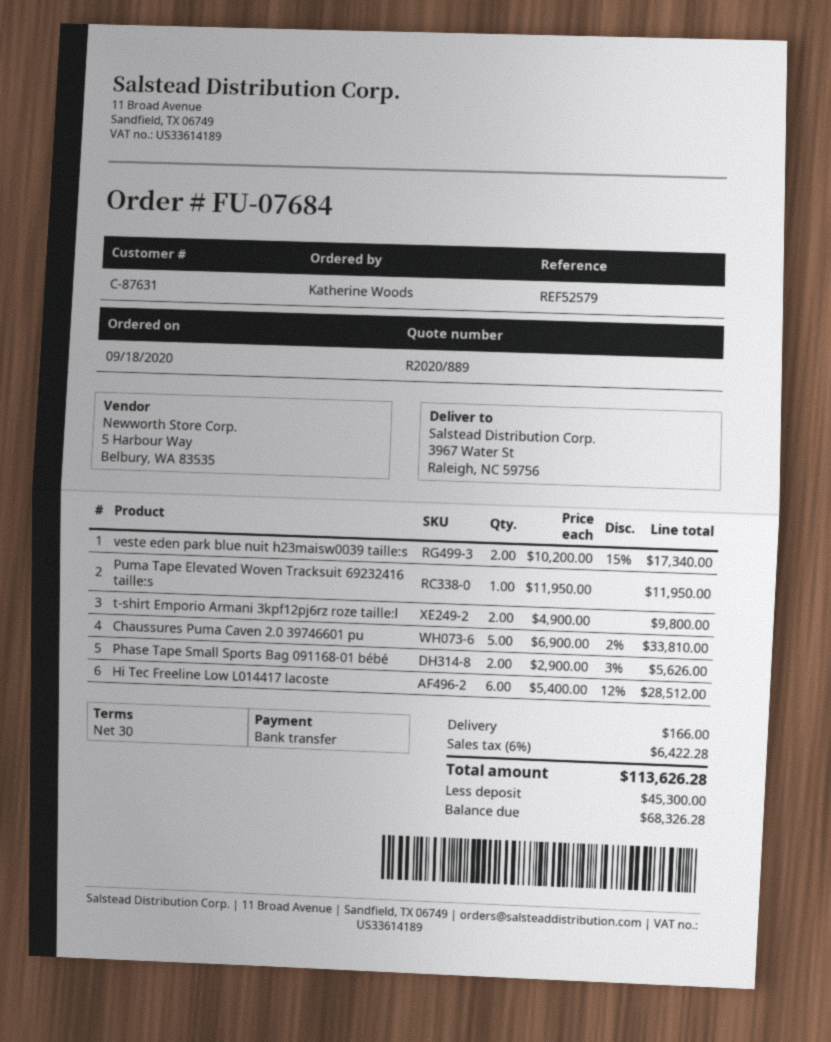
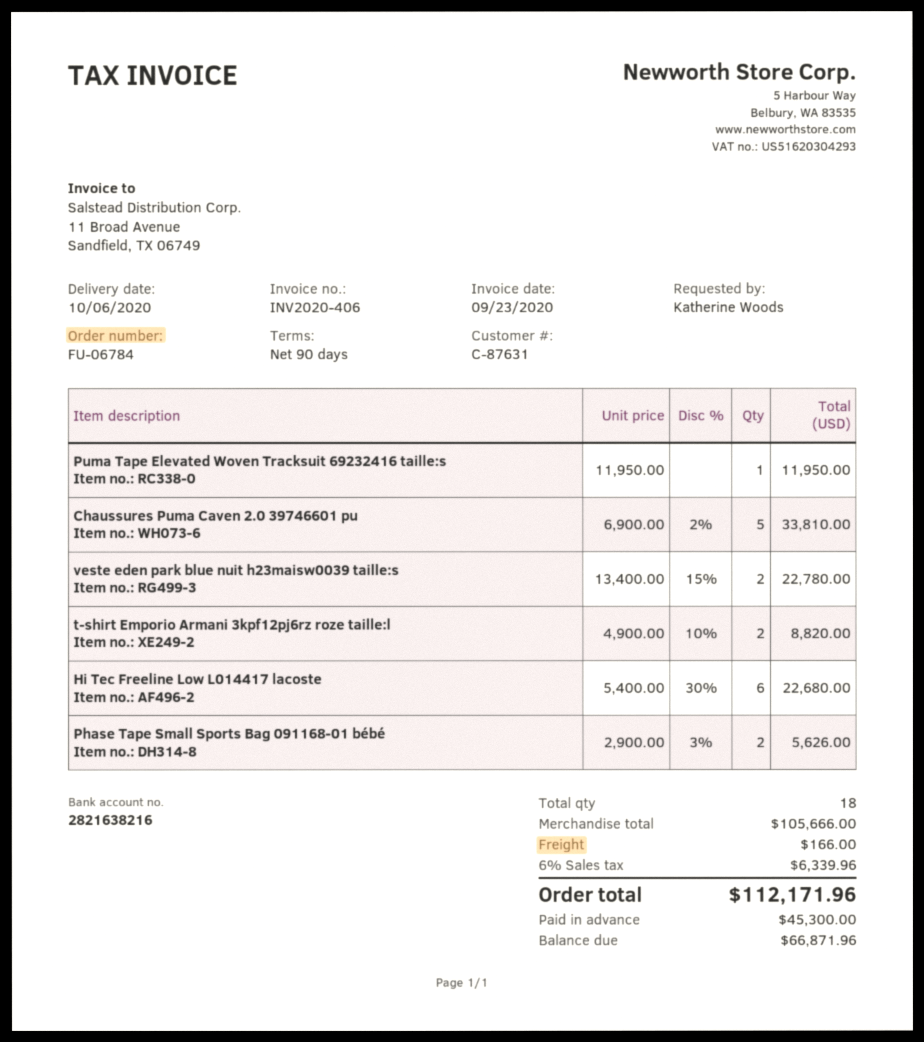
order number: FU-07684 -> FU-06784
payment terms: 30 days -> 90 days
veste eden park blue nuit h23maisw0039 taille:s: 2 x 10200.00 - 15% = 17340.00 -> 2 x 13400.00 - 15% = 22780.00
t-shirt Emporio Armani 3kpf12pj6rz roze taille:l: 2 x 4900.00 = 9800.00 -> 2 x 4900.00 - 10% = 8820.00
Hi Tec Freeline Low L014417 lacoste: 6 x 5400.00 - 12% = 28512.00 -> 6 x 5400.00 - 30% = 22680.00
tax: 6% = 6422.28 -> 6% = 6339.96
total: 113626.28 -> 112171.96
balance: 68326.28 -> 66871.96

